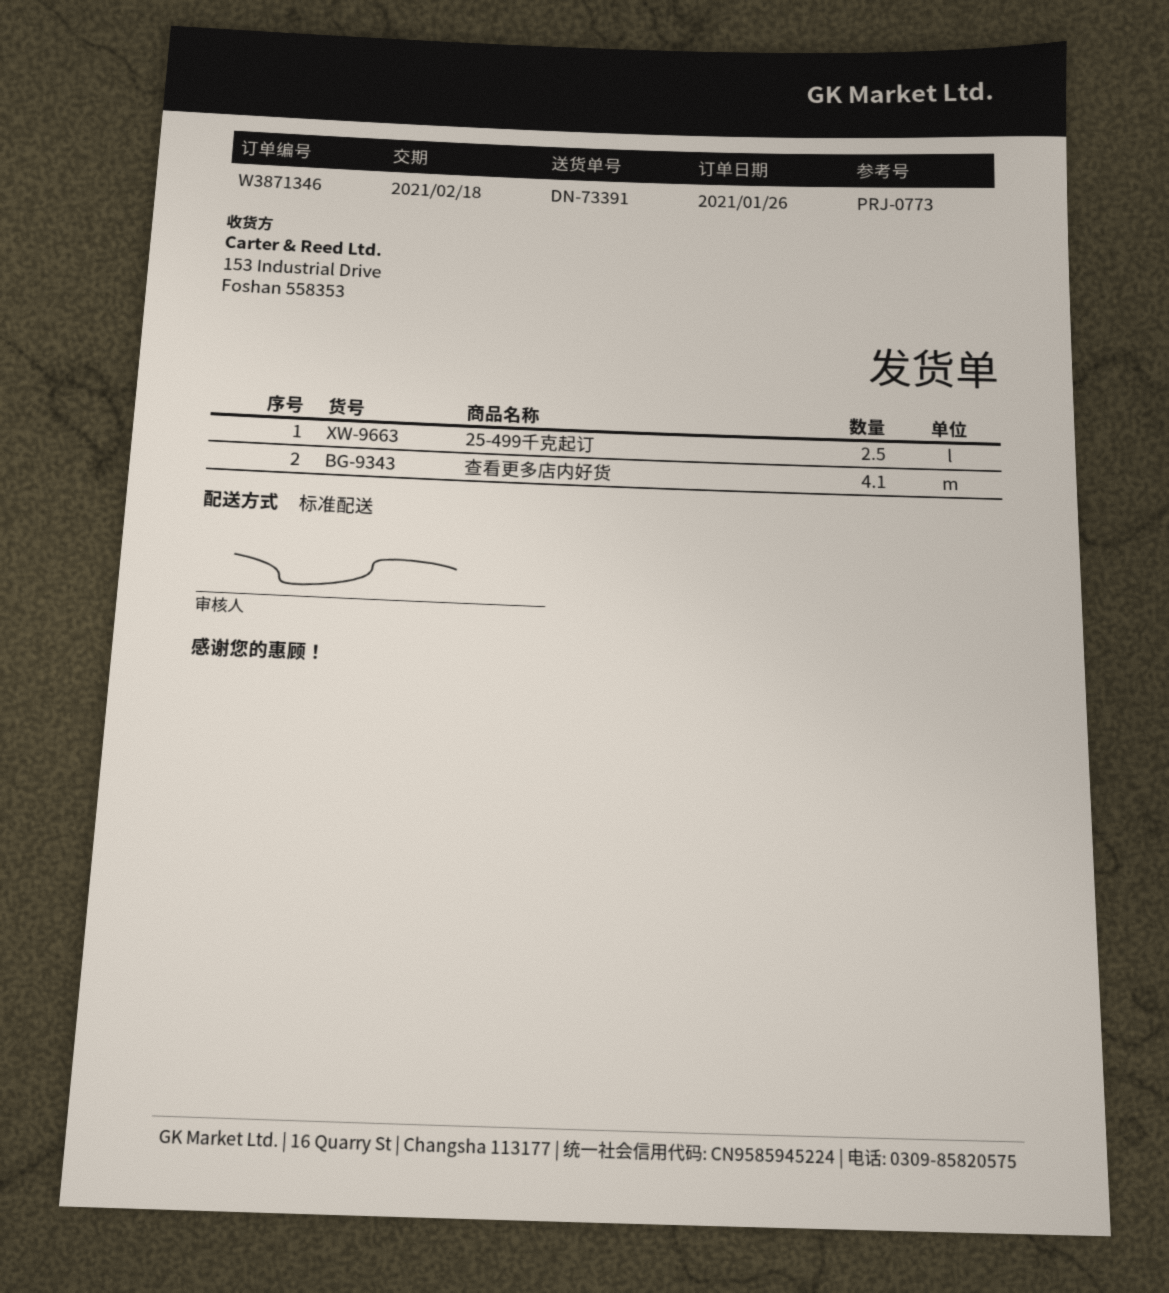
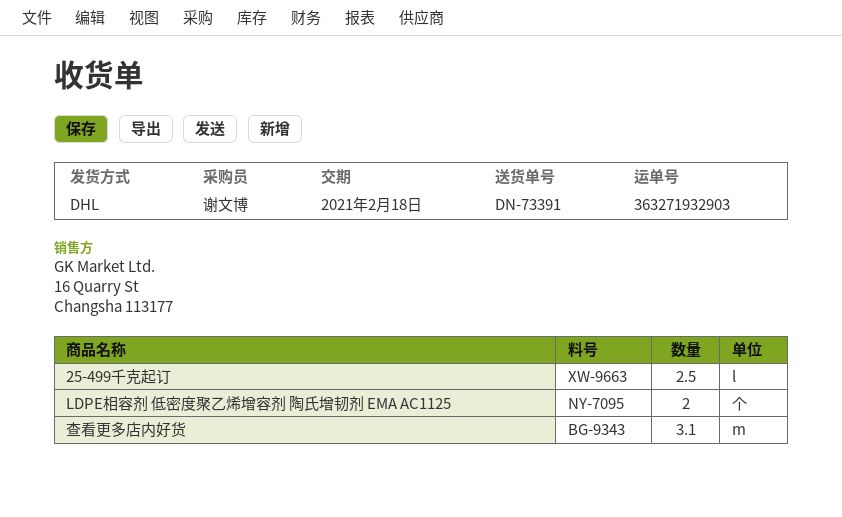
shipping method: standard -> DHL
查看更多店内好货: 4.1 -> 3.1
LDPE相容剂 低密度聚乙烯增容剂 陶氏增韧剂 EMA AC1125: none -> 2

